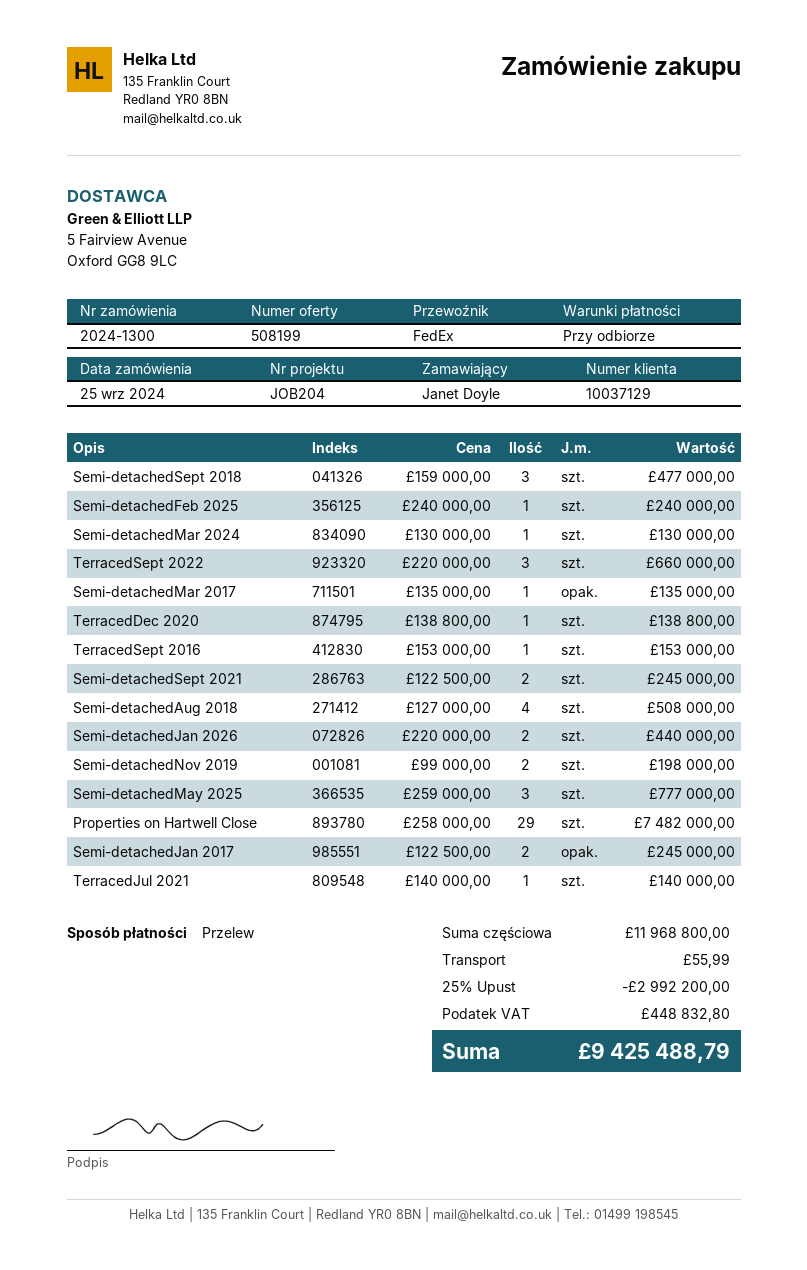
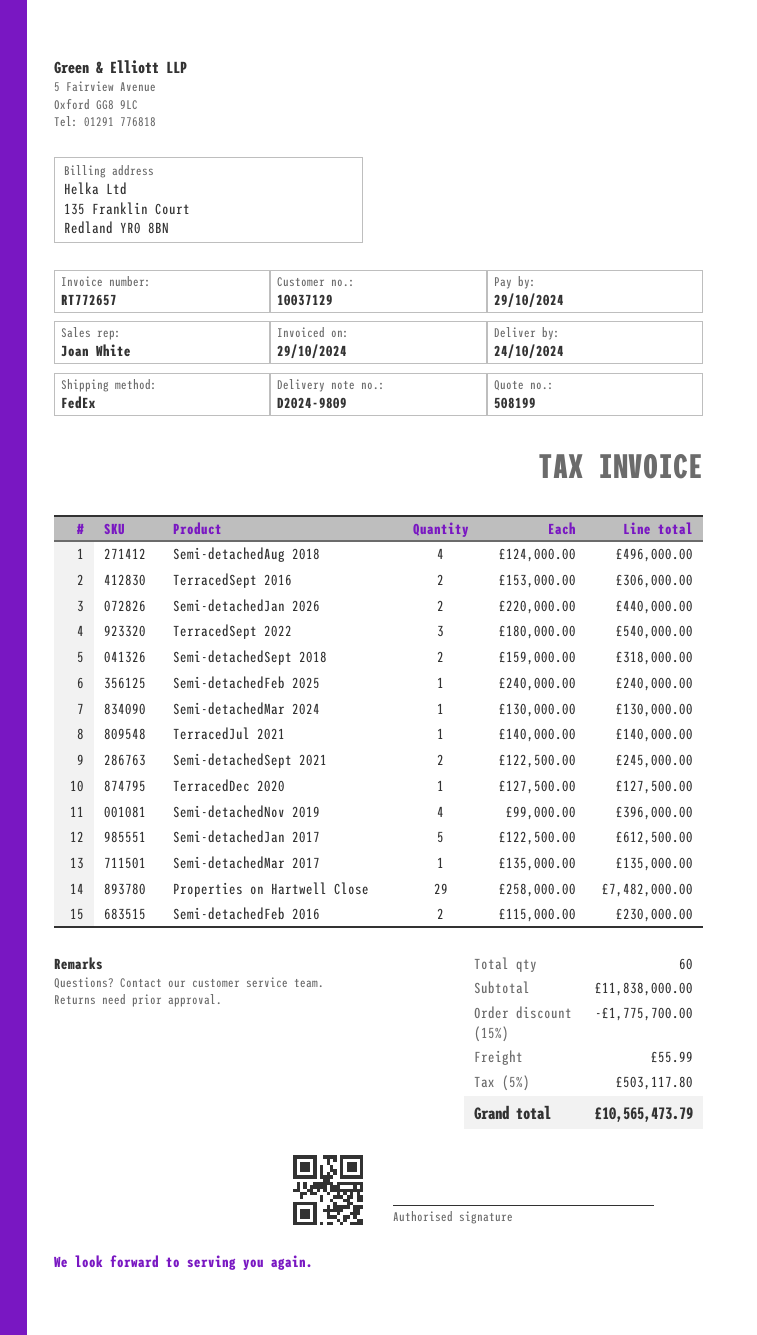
Semi-detachedSept 2018: 3 x 159000.00 = 477000.00 -> 2 x 159000.00 = 318000.00
TerracedSept 2022: 3 x 220000.00 = 660000.00 -> 3 x 180000.00 = 540000.00
TerracedDec 2020: 1 x 138800.00 = 138800.00 -> 1 x 127500.00 = 127500.00
TerracedSept 2016: 1 x 153000.00 = 153000.00 -> 2 x 153000.00 = 306000.00
Semi-detachedAug 2018: 4 x 127000.00 = 508000.00 -> 4 x 124000.00 = 496000.00
Semi-detachedNov 2019: 2 x 99000.00 = 198000.00 -> 4 x 99000.00 = 396000.00
Semi-detachedMay 2025: 3 x 259000.00 = 777000.00 -> none
Semi-detachedJan 2017: 2 x 122500.00 = 245000.00 -> 5 x 122500.00 = 612500.00
Semi-detachedFeb 2016: none -> 2 x 115000.00 = 230000.00
subtotal: 11968800.00 -> 11838000.00
discount: 25% = 2992200.00 -> 15% = 1775700.00
tax: 448832.80 -> 503117.80
total: 9425488.79 -> 10565473.79

